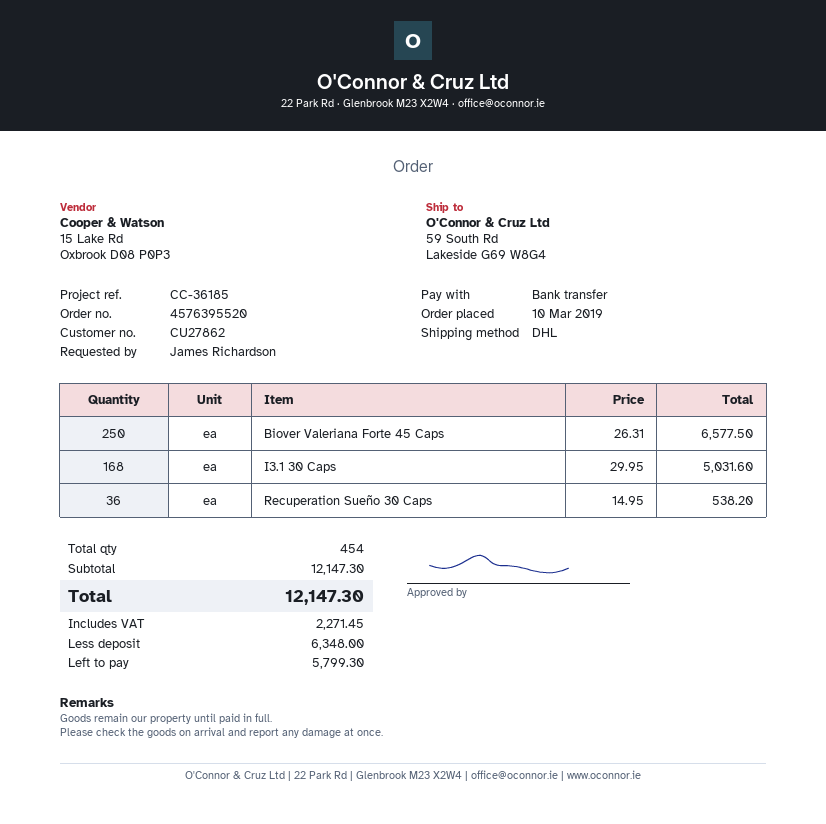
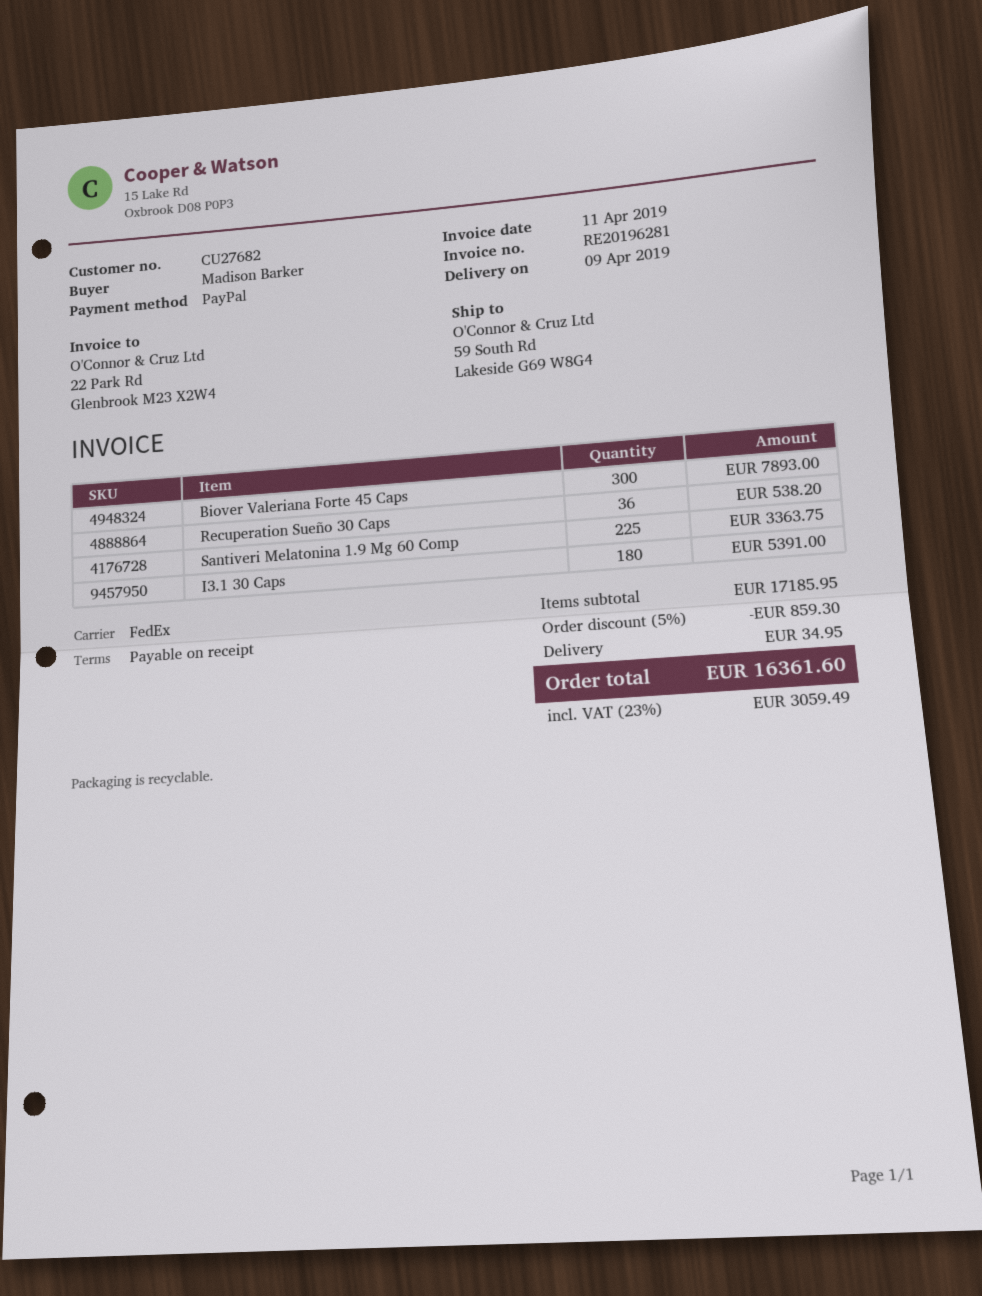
customer number: CU27862 -> CU27682
ordered by: James Richardson -> Madison Barker
payment method: bank transfer -> PayPal
shipping method: DHL -> FedEx
Biover Valeriana Forte 45 Caps: 250 for 6577.50 -> 300 for 7893.00
I3.1 30 Caps: 168 for 5031.60 -> 180 for 5391.00
Santiveri Melatonina 1.9 Mg 60 Comp: none -> 225 for 3363.75
subtotal: 12147.30 -> 17185.95
discount: none -> 5% = 859.30
shipping: none -> 34.95
tax: 2271.45 -> 3059.49
total: 12147.30 -> 16361.60

